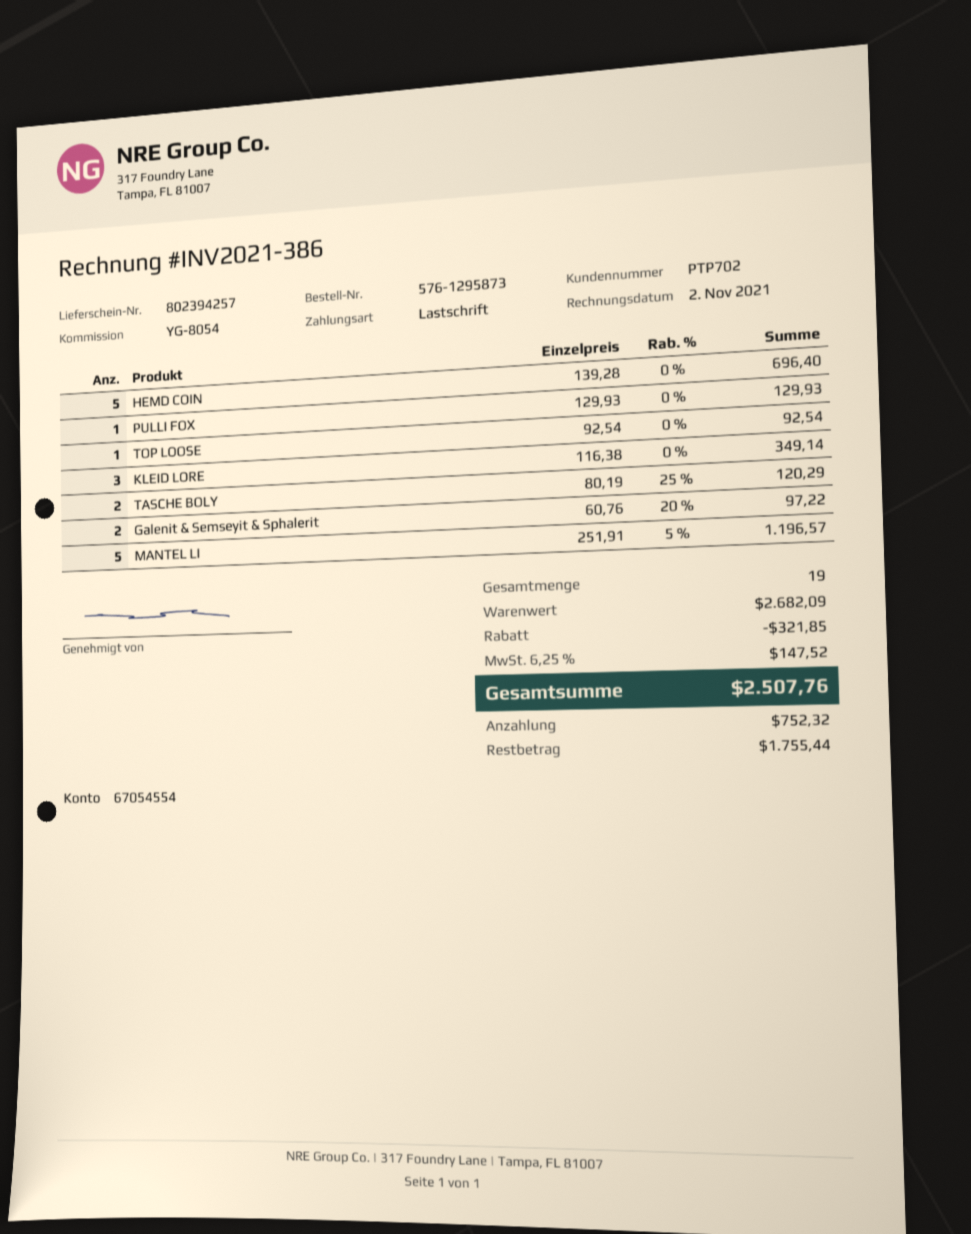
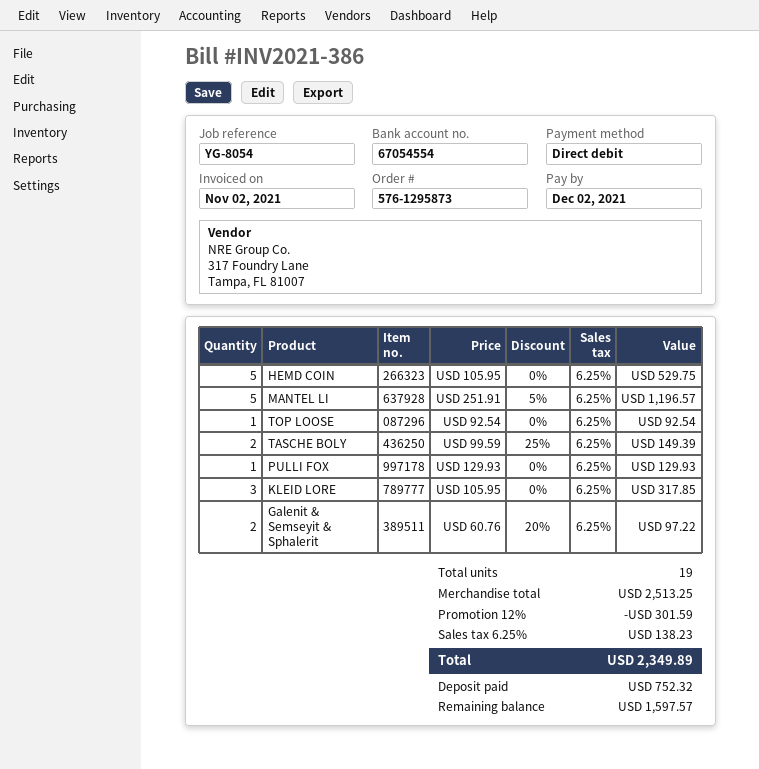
HEMD COIN: 5 x 139.28 = 696.40 -> 5 x 105.95 = 529.75
KLEID LORE: 3 x 116.38 = 349.14 -> 3 x 105.95 = 317.85
TASCHE BOLY: 2 x 80.19 - 25% = 120.29 -> 2 x 99.59 - 25% = 149.39
subtotal: 2682.09 -> 2513.25
discount: 321.85 -> 301.59
tax: 6.25% = 147.52 -> 6.25% = 138.23
total: 2507.76 -> 2349.89
balance: 1755.44 -> 1597.57

